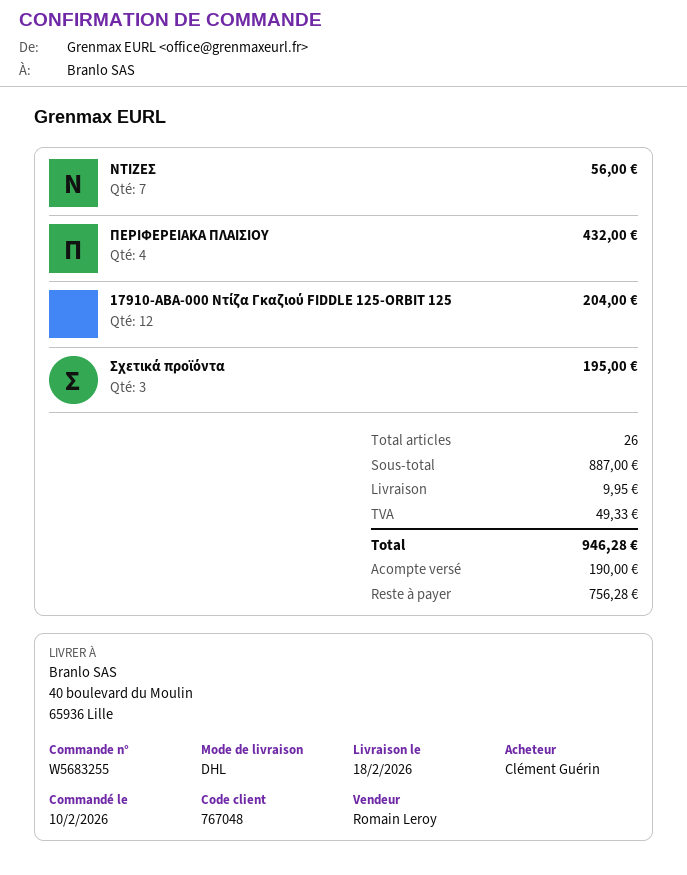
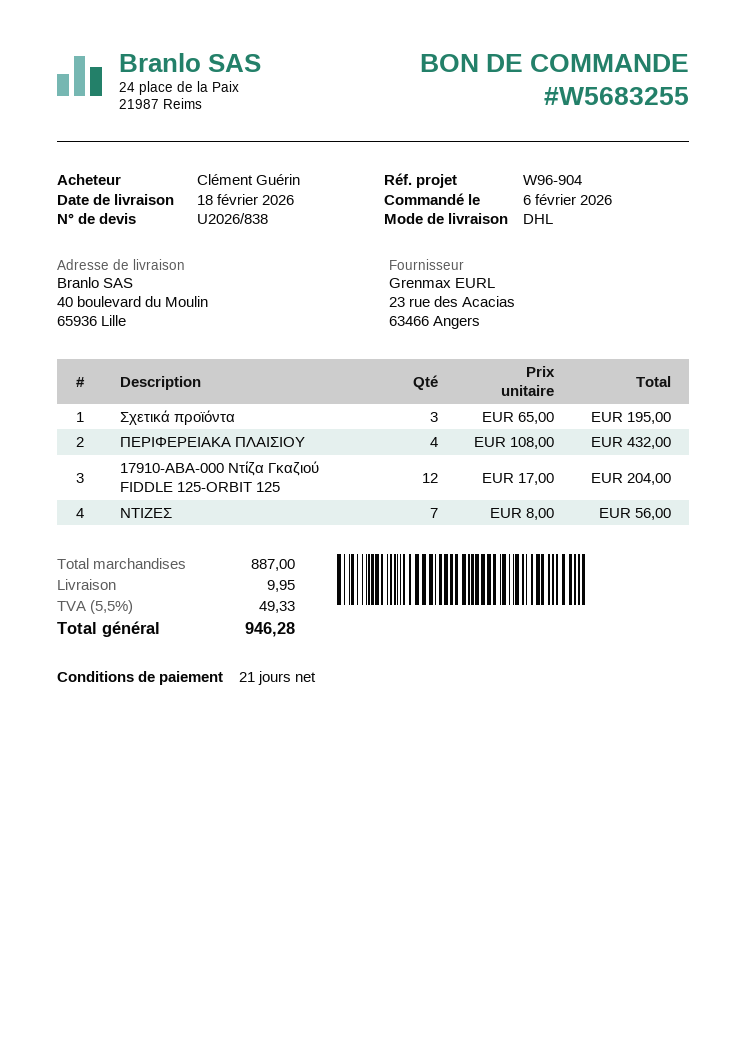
order date: 2026-02-10 -> 2026-02-06

